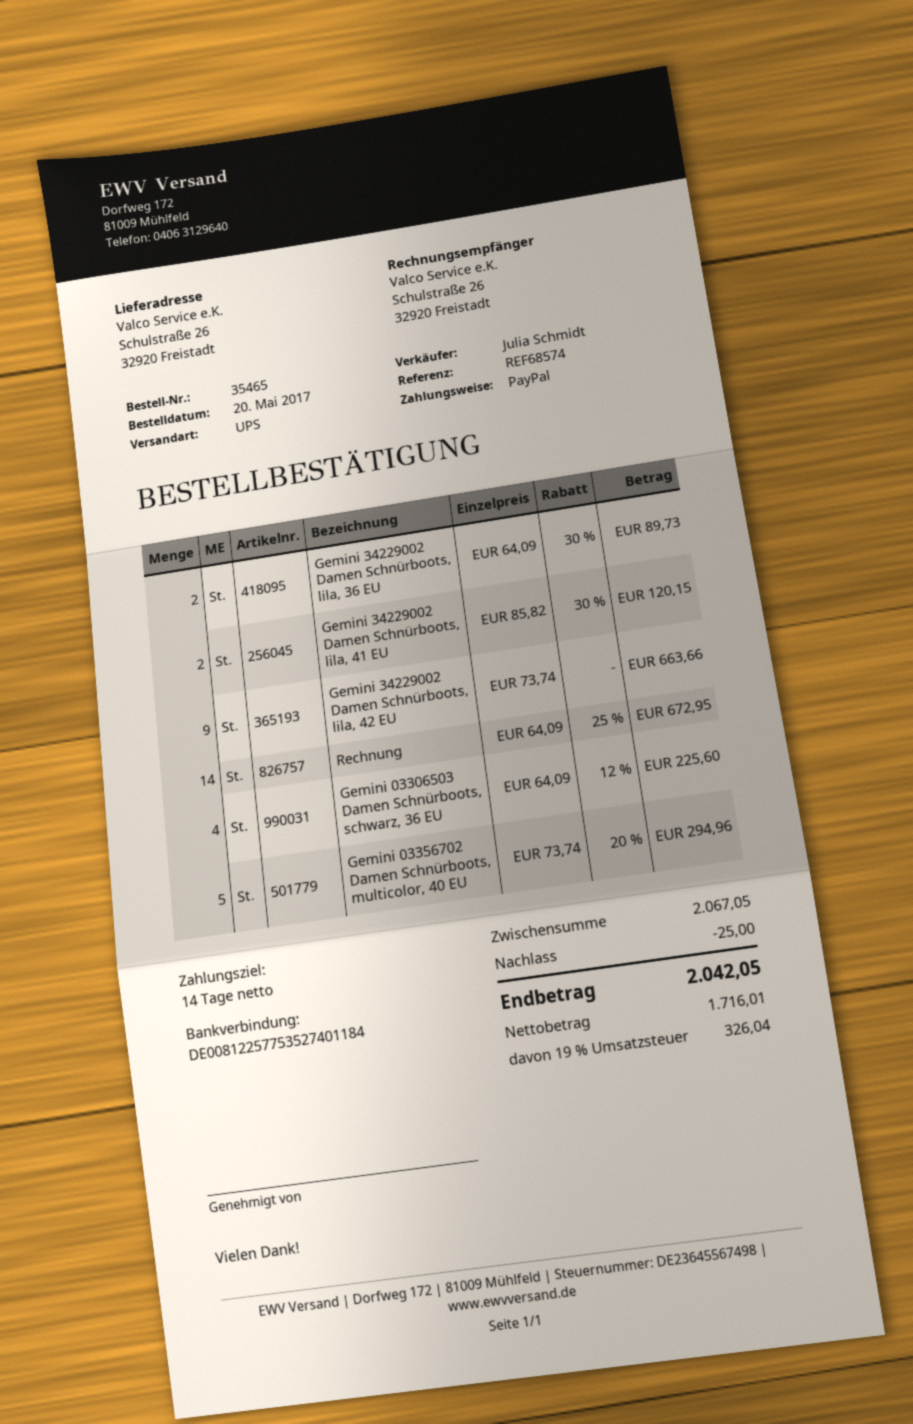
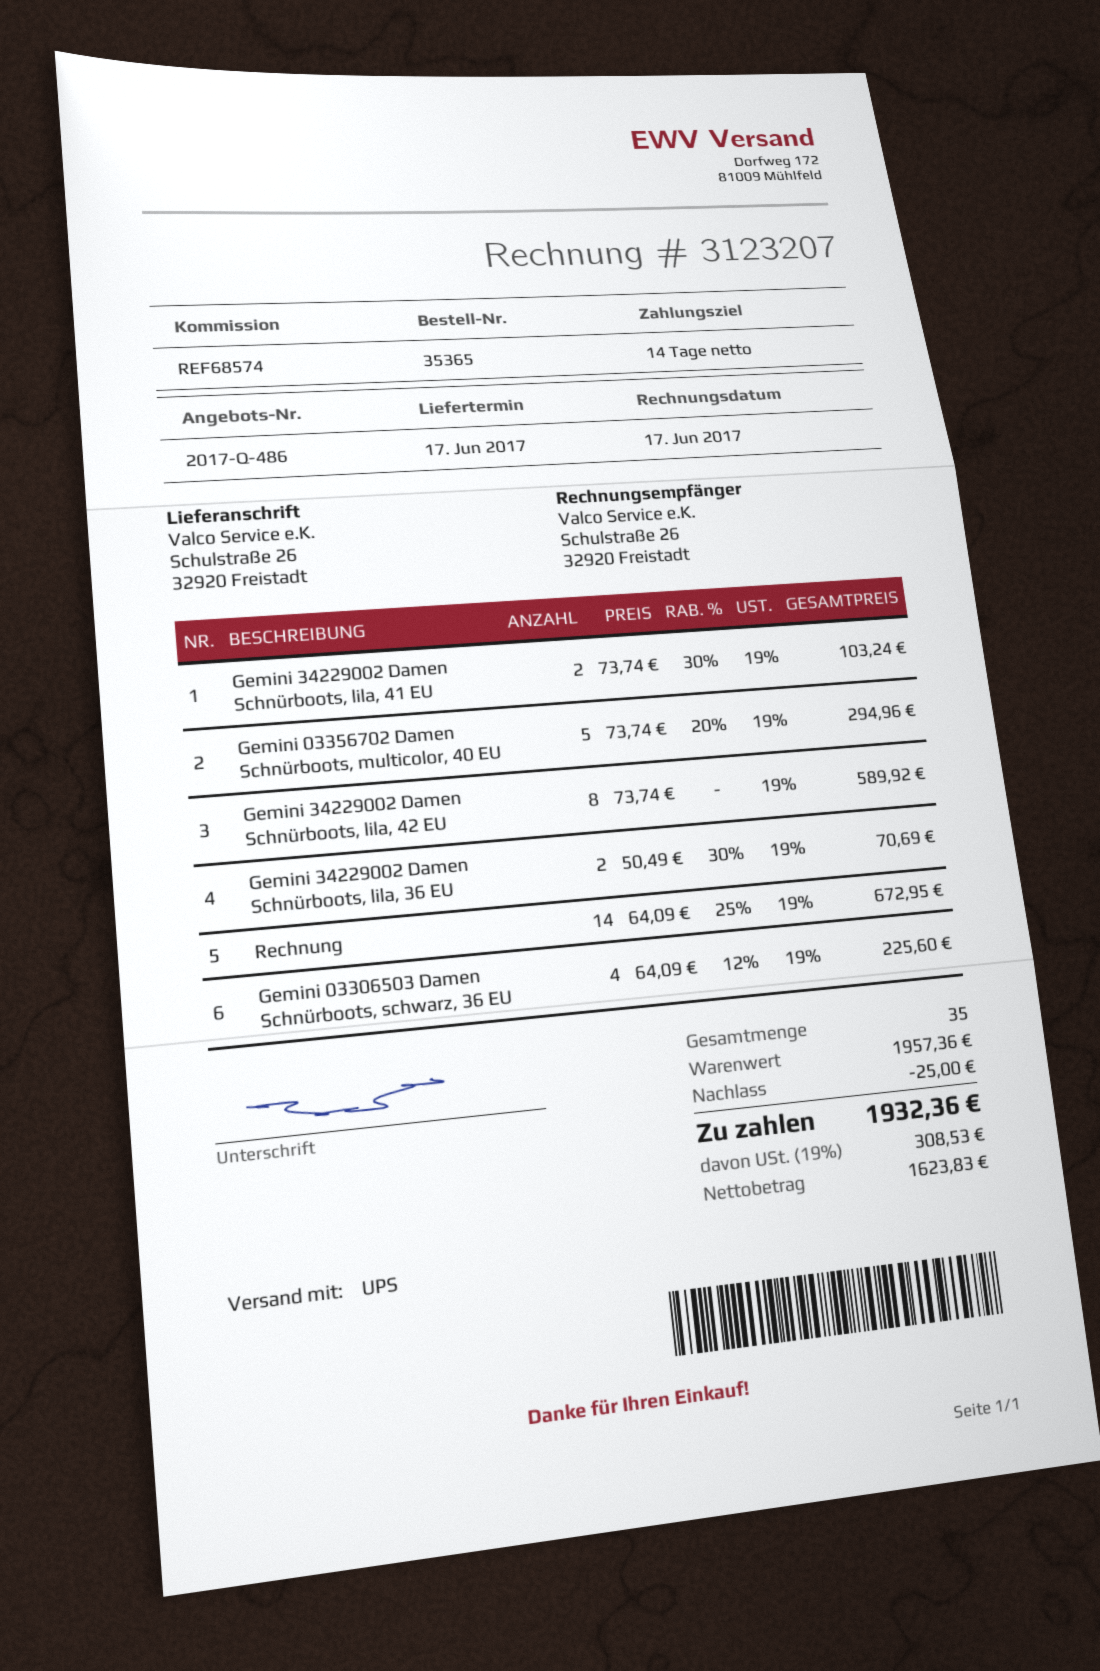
order number: 35465 -> 35365
Gemini 34229002 Damen Schnürboots, lila, 36 EU: 2 x 64.09 - 30% = 89.73 -> 2 x 50.49 - 30% = 70.69
Gemini 34229002 Damen Schnürboots, lila, 41 EU: 2 x 85.82 - 30% = 120.15 -> 2 x 73.74 - 30% = 103.24
Gemini 34229002 Damen Schnürboots, lila, 42 EU: 9 x 73.74 = 663.66 -> 8 x 73.74 = 589.92
subtotal: 2067.05 -> 1957.36
net: 1716.01 -> 1623.83
tax: 19% = 326.04 -> 19% = 308.53
total: 2042.05 -> 1932.36

